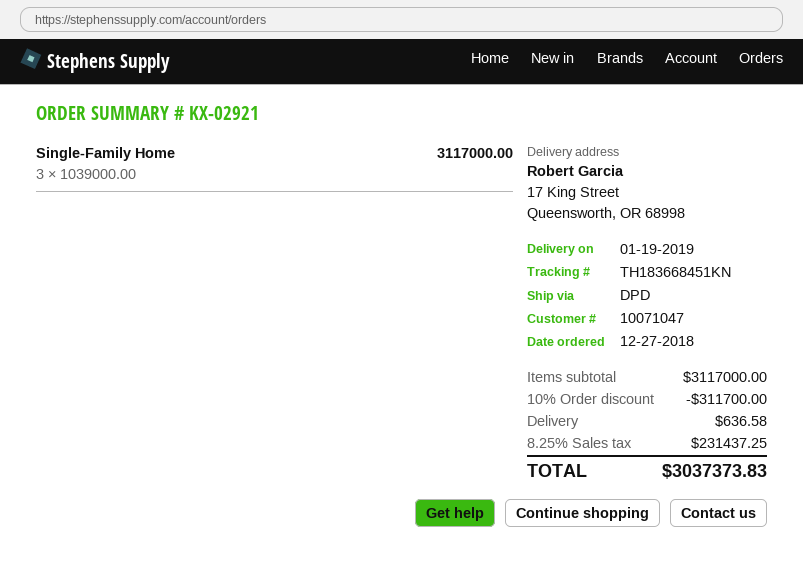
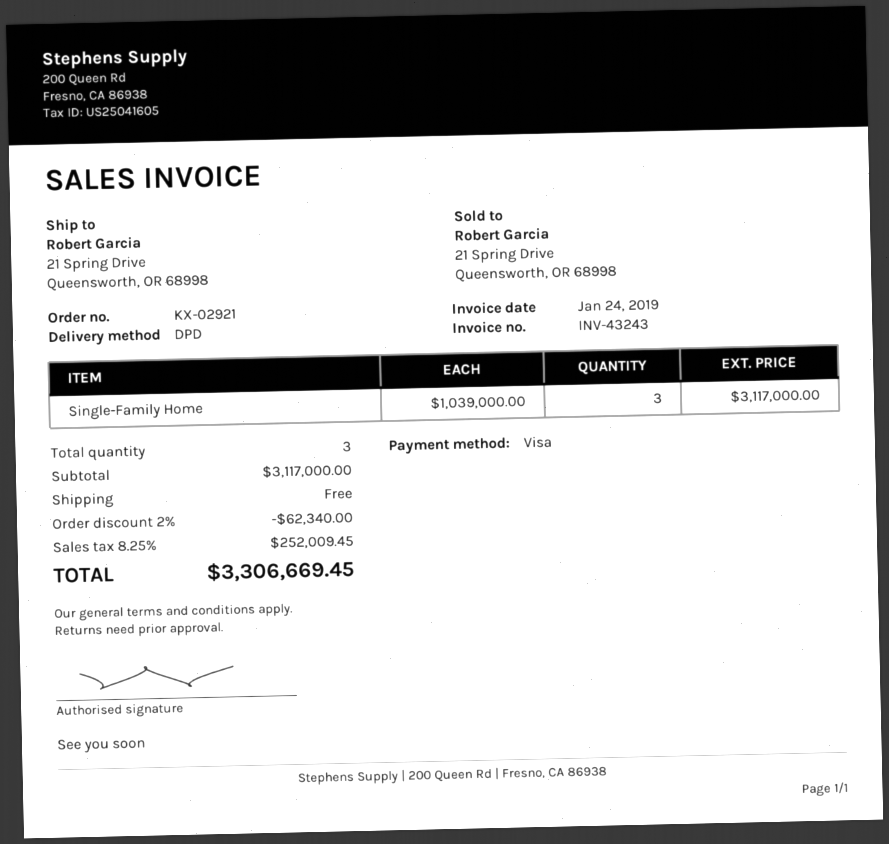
ship to: 17 King Street, Queensworth, OR 68998 -> 21 Spring Drive, Queensworth, OR 68998
discount: 10% = 311700.00 -> 2% = 62340.00
shipping: 636.58 -> 0.00
tax: 8.25% = 231437.25 -> 8.25% = 252009.45
total: 3037373.83 -> 3306669.45

